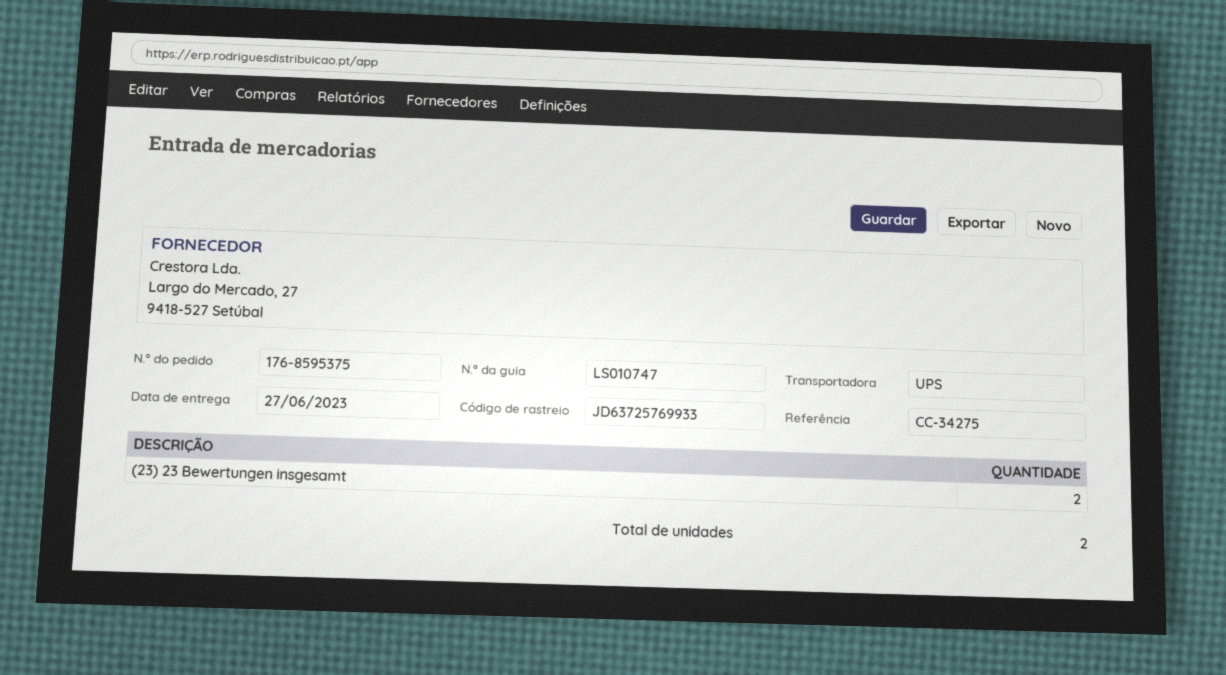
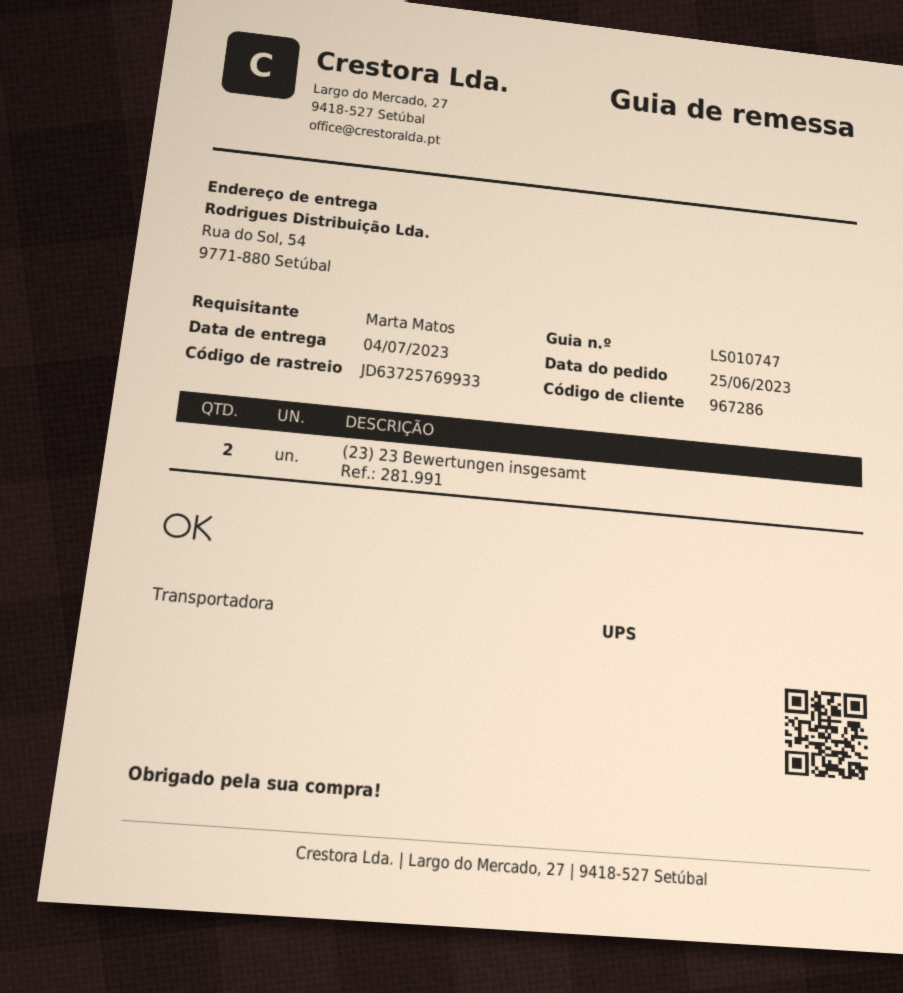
delivery date: 2023-06-27 -> 2023-07-04

